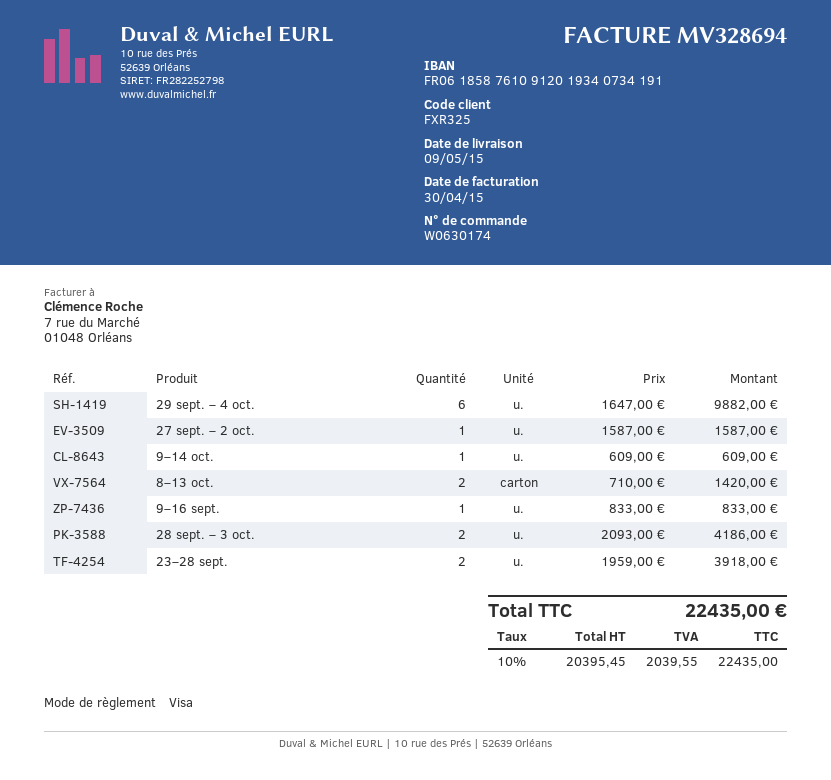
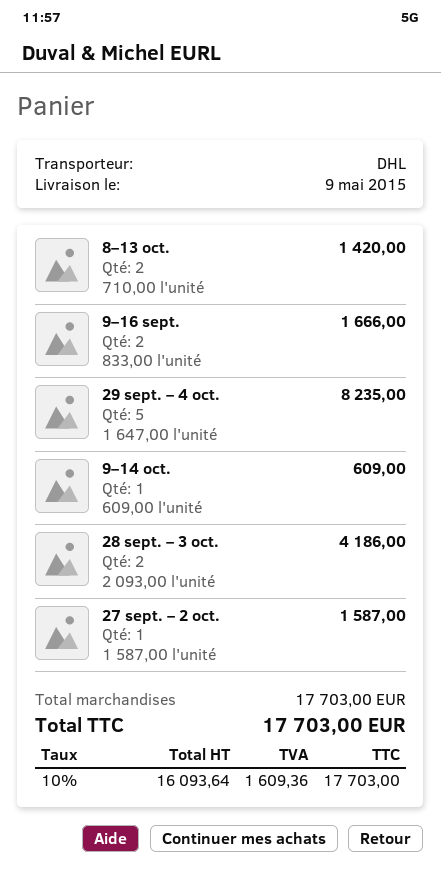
29 sept. – 4 oct.: 6 x 1647.00 = 9882.00 -> 5 x 1647.00 = 8235.00
9–16 sept.: 1 x 833.00 = 833.00 -> 2 x 833.00 = 1666.00
23–28 sept.: 2 x 1959.00 = 3918.00 -> none
net: 20395.45 -> 16093.64
tax: 10% = 2039.55 -> 10% = 1609.36
total: 22435.00 -> 17703.00

